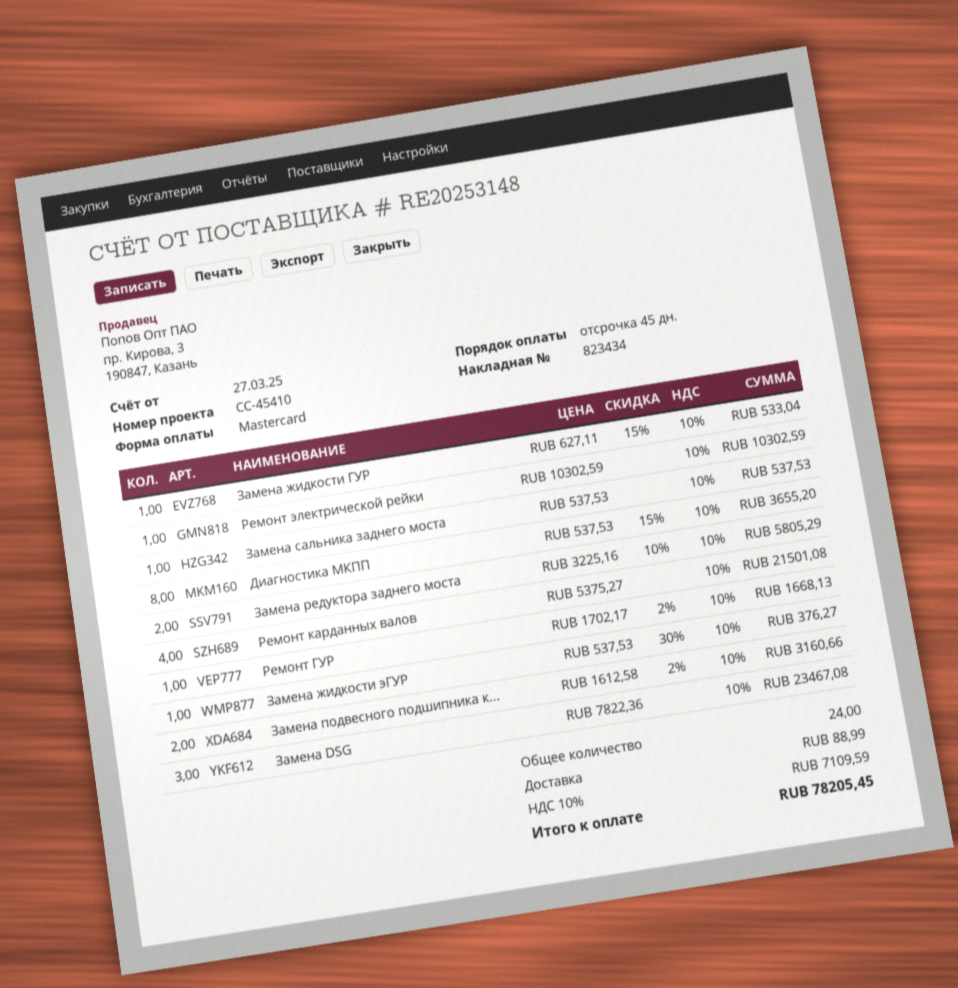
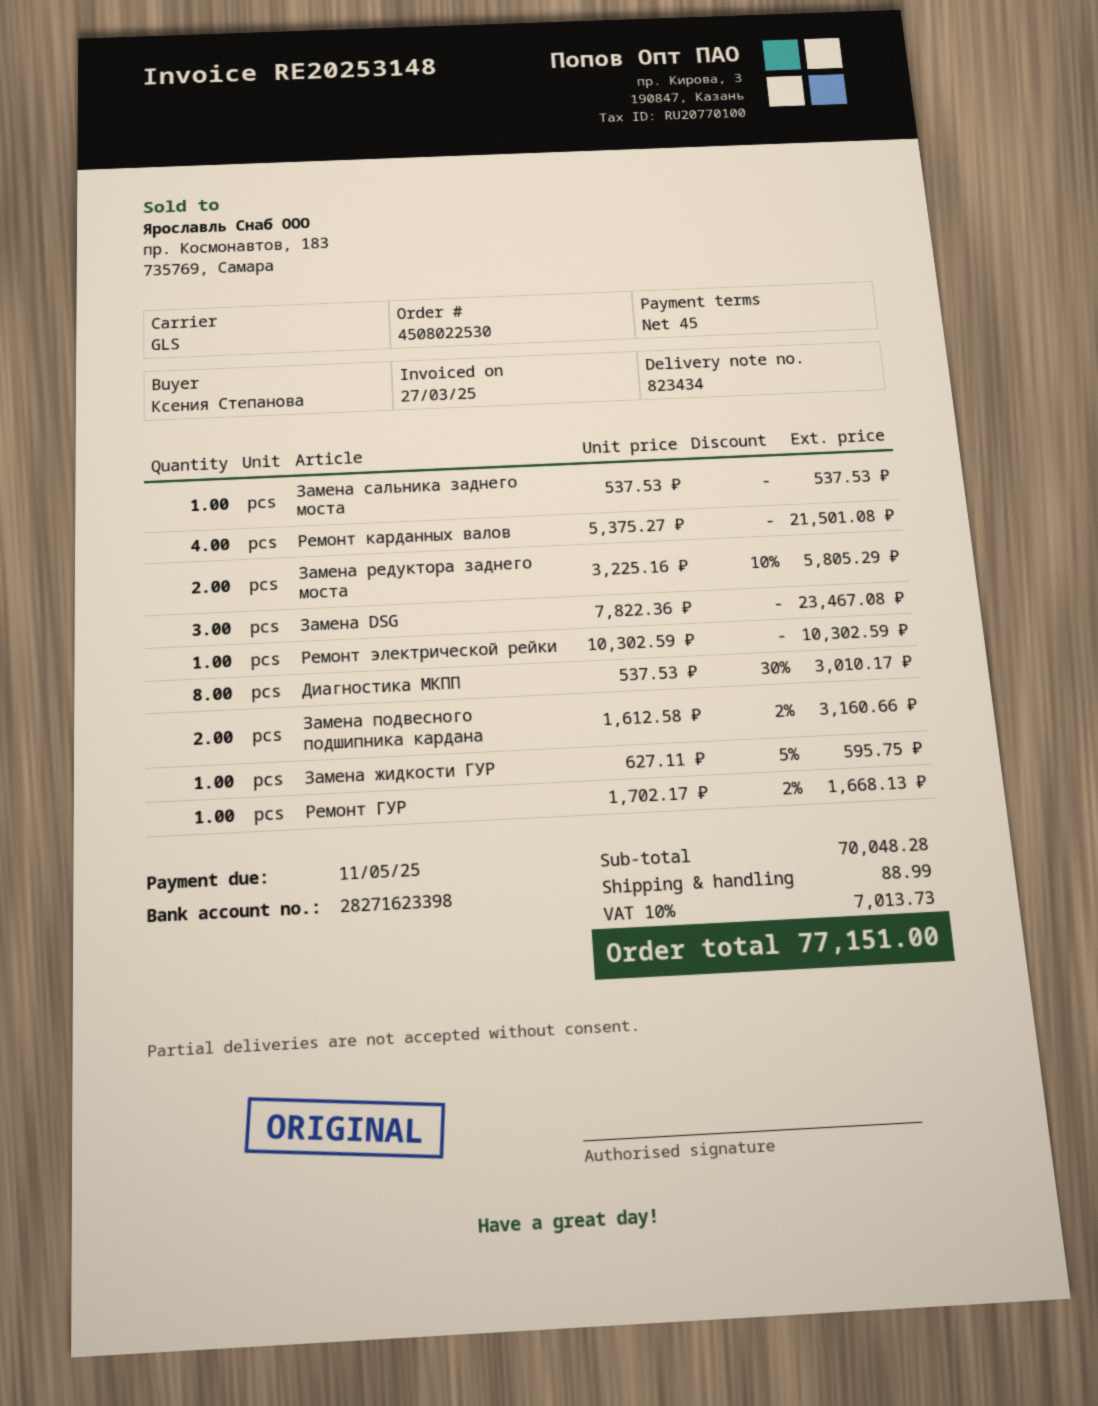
Замена жидкости ГУР: 1 x 627.11 - 15% = 533.04 -> 1 x 627.11 - 5% = 595.75
Диагностика МКПП: 8 x 537.53 - 15% = 3655.20 -> 8 x 537.53 - 30% = 3010.17
Замена жидкости эГУР: 1 x 537.53 - 30% = 376.27 -> none
tax: 10% = 7109.59 -> 10% = 7013.73
total: 78205.45 -> 77151.00

